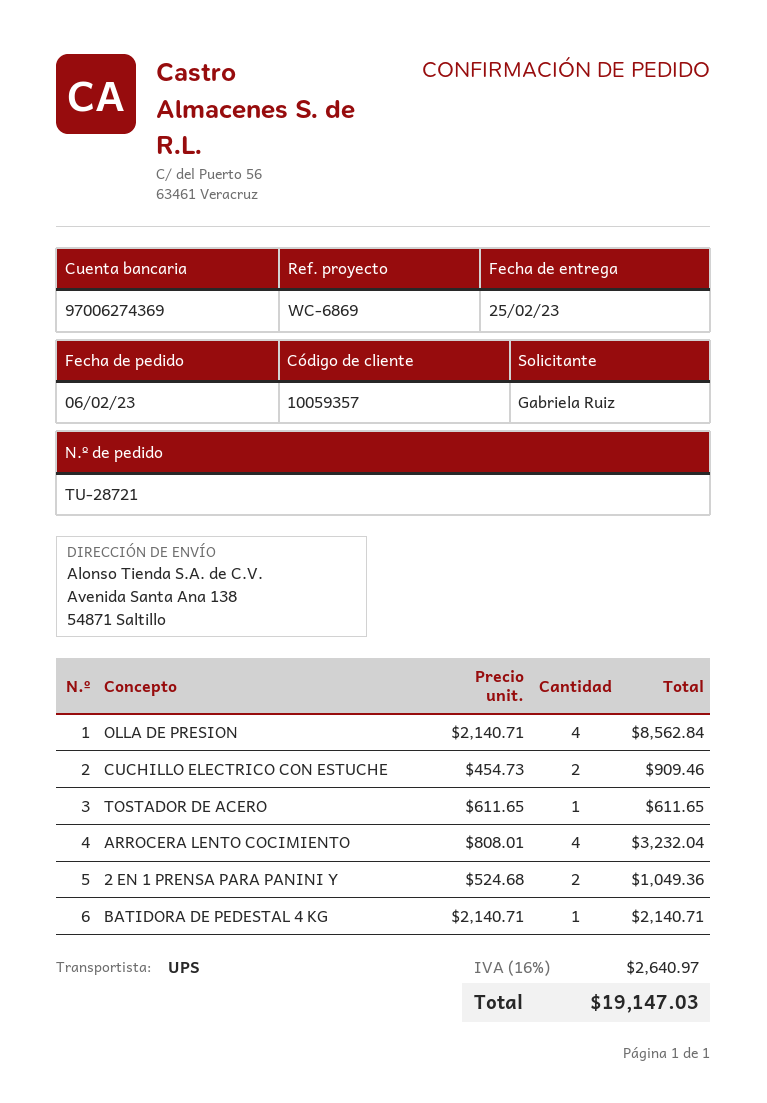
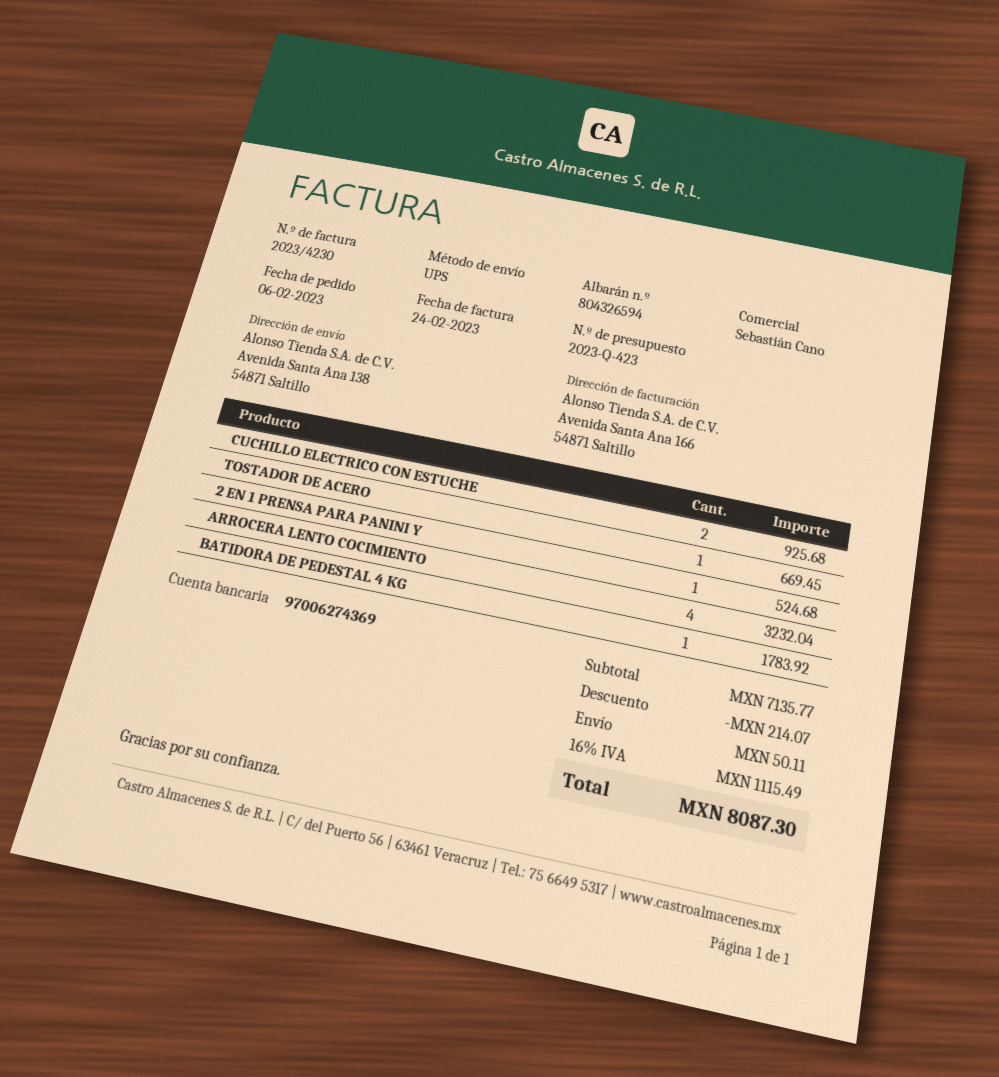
OLLA DE PRESION: 4 for 8562.84 -> none
CUCHILLO ELECTRICO CON ESTUCHE: 2 for 909.46 -> 2 for 925.68
TOSTADOR DE ACERO: 1 for 611.65 -> 1 for 669.45
2 EN 1 PRENSA PARA PANINI Y: 2 for 1049.36 -> 1 for 524.68
BATIDORA DE PEDESTAL 4 KG: 1 for 2140.71 -> 1 for 1783.92
discount: none -> 214.07
shipping: none -> 50.11
tax: 16% = 2640.97 -> 16% = 1115.49
total: 19147.03 -> 8087.30

